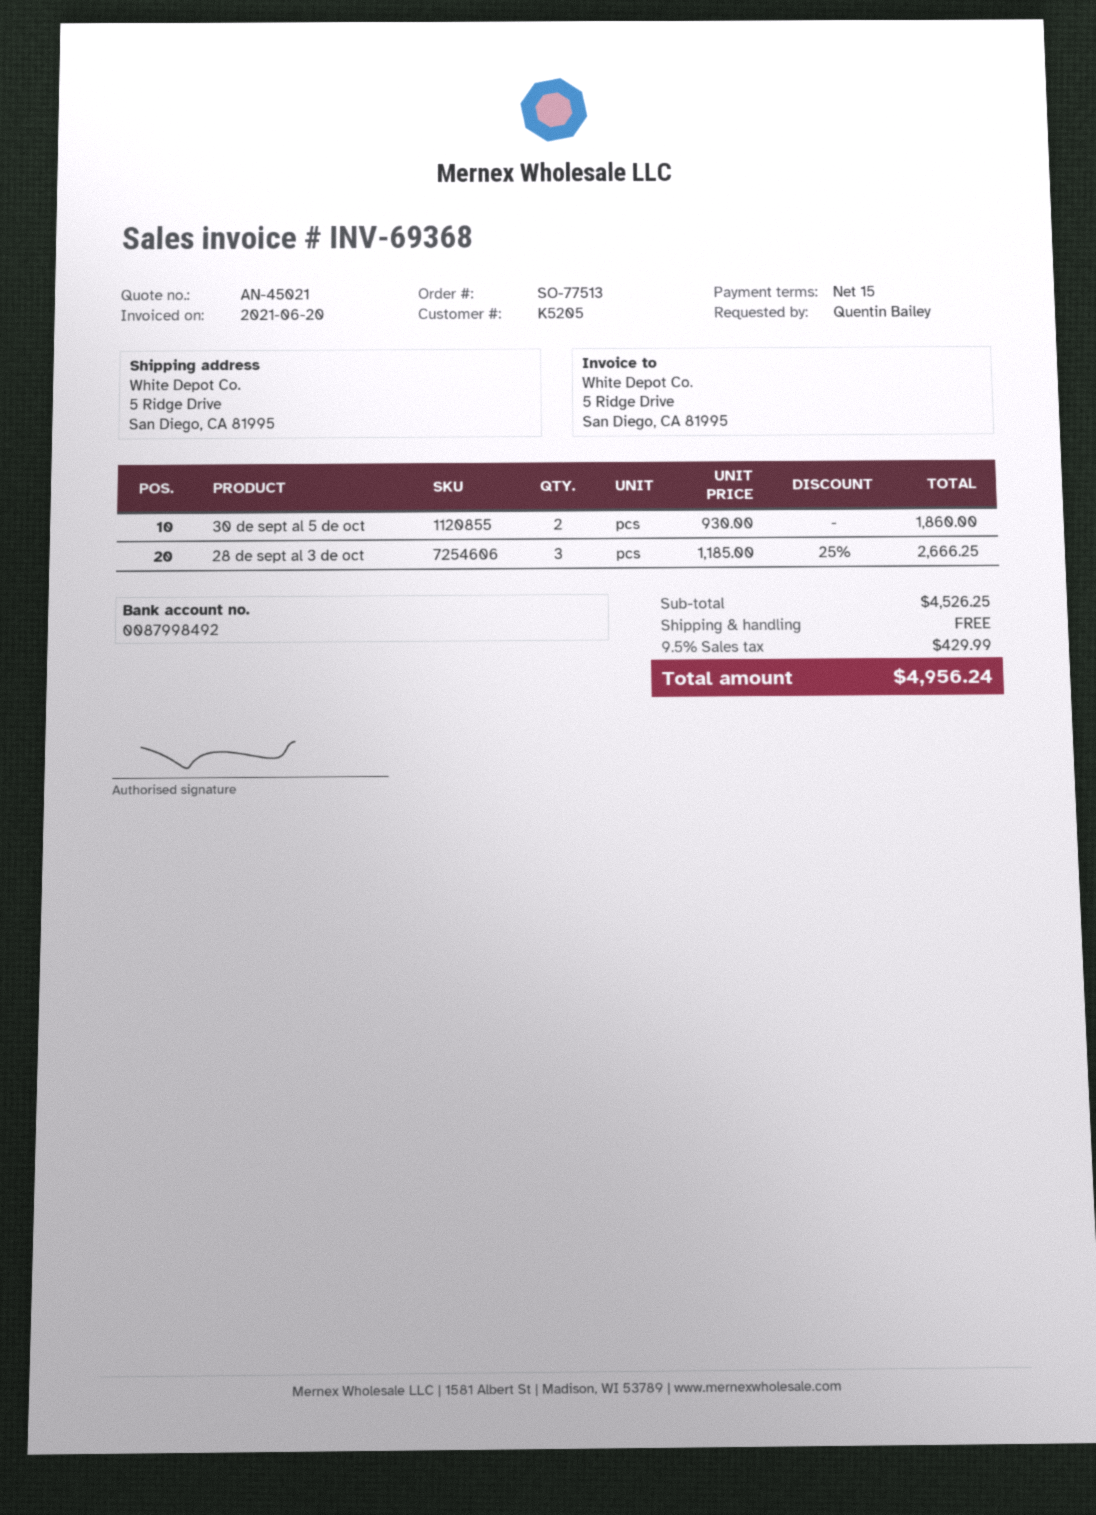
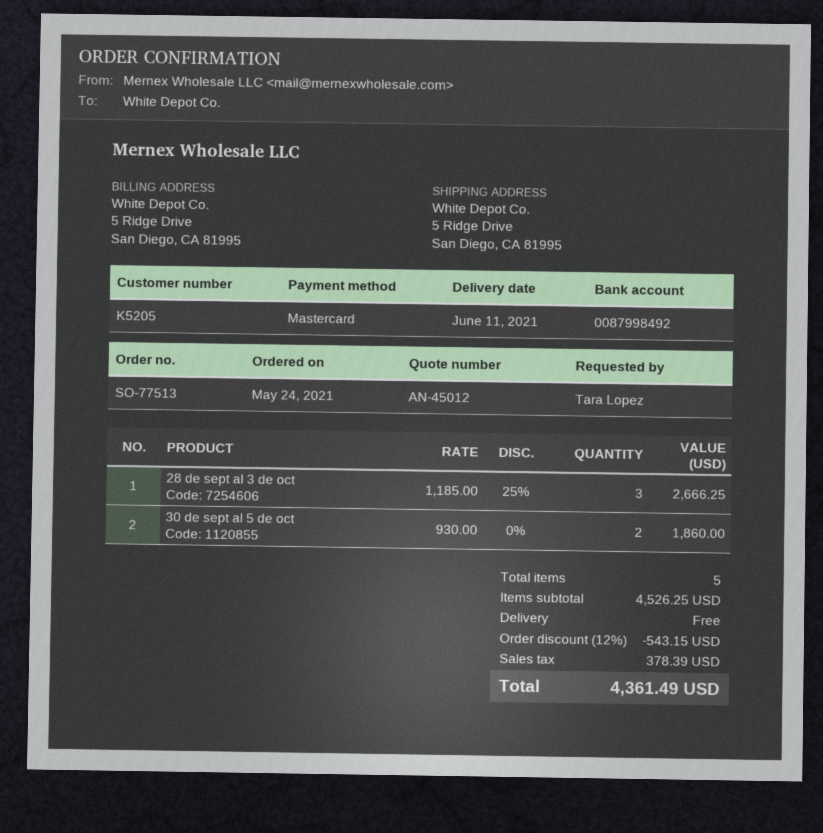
quote number: AN-45021 -> AN-45012
ordered by: Quentin Bailey -> Tara Lopez
discount: none -> 12% = 543.15
tax: 429.99 -> 378.39
total: 4956.24 -> 4361.49

